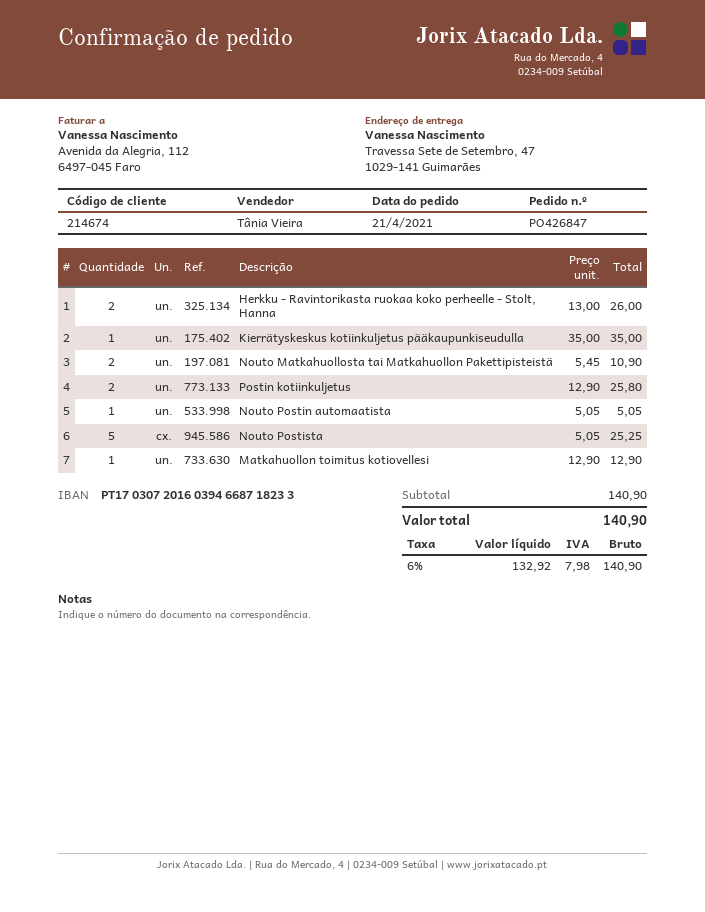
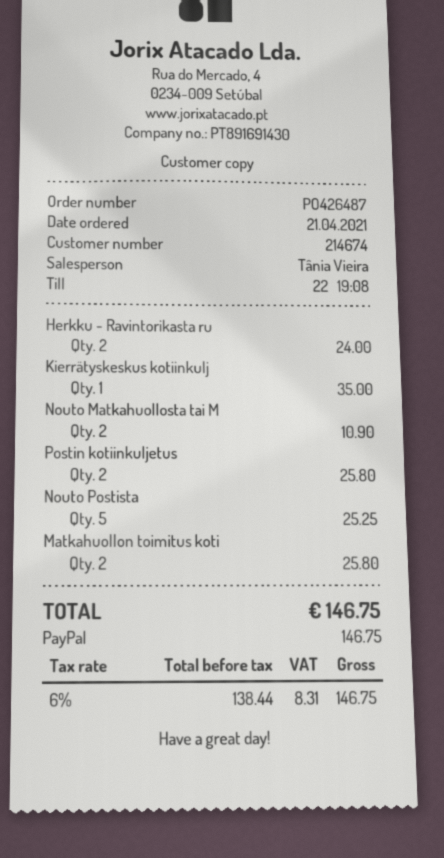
order number: PO426847 -> PO426487
Herkku - Ravintorikasta ruokaa koko perheelle - Stolt, Hanna: 2 for 26.00 -> 2 for 24.00
Nouto Postin automaatista: 1 for 5.05 -> none
Matkahuollon toimitus kotiovellesi: 1 for 12.90 -> 2 for 25.80
net: 132.92 -> 138.44
tax: 6% = 7.98 -> 6% = 8.31
total: 140.90 -> 146.75

